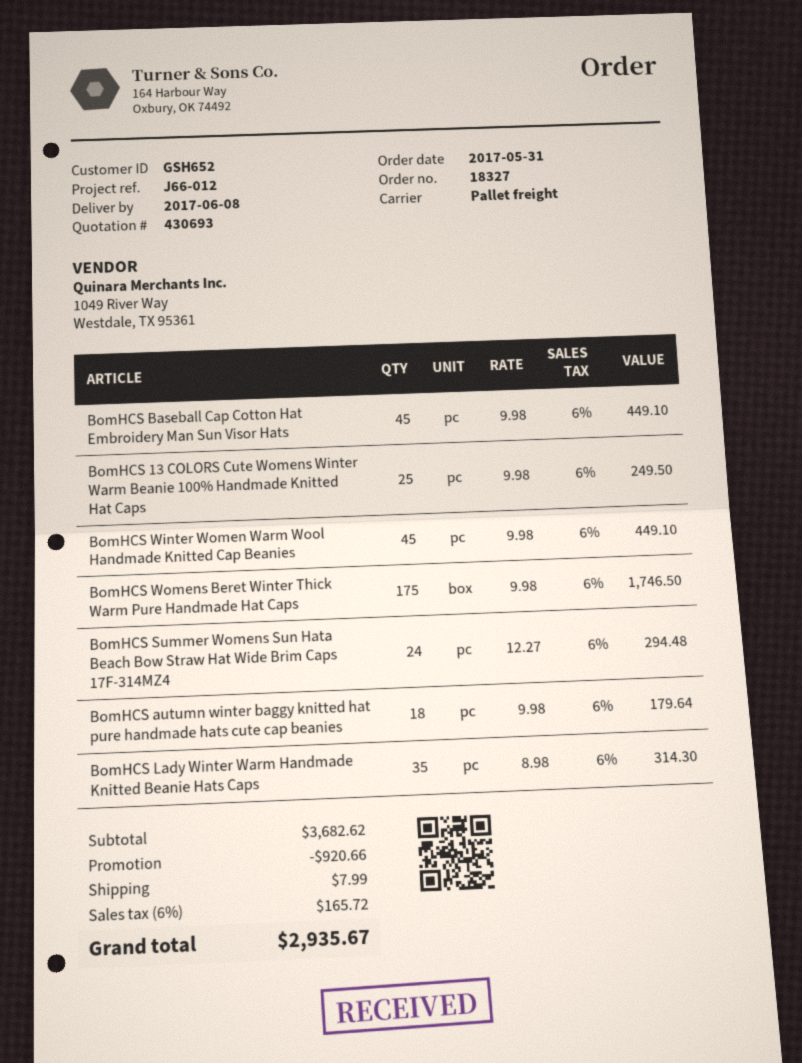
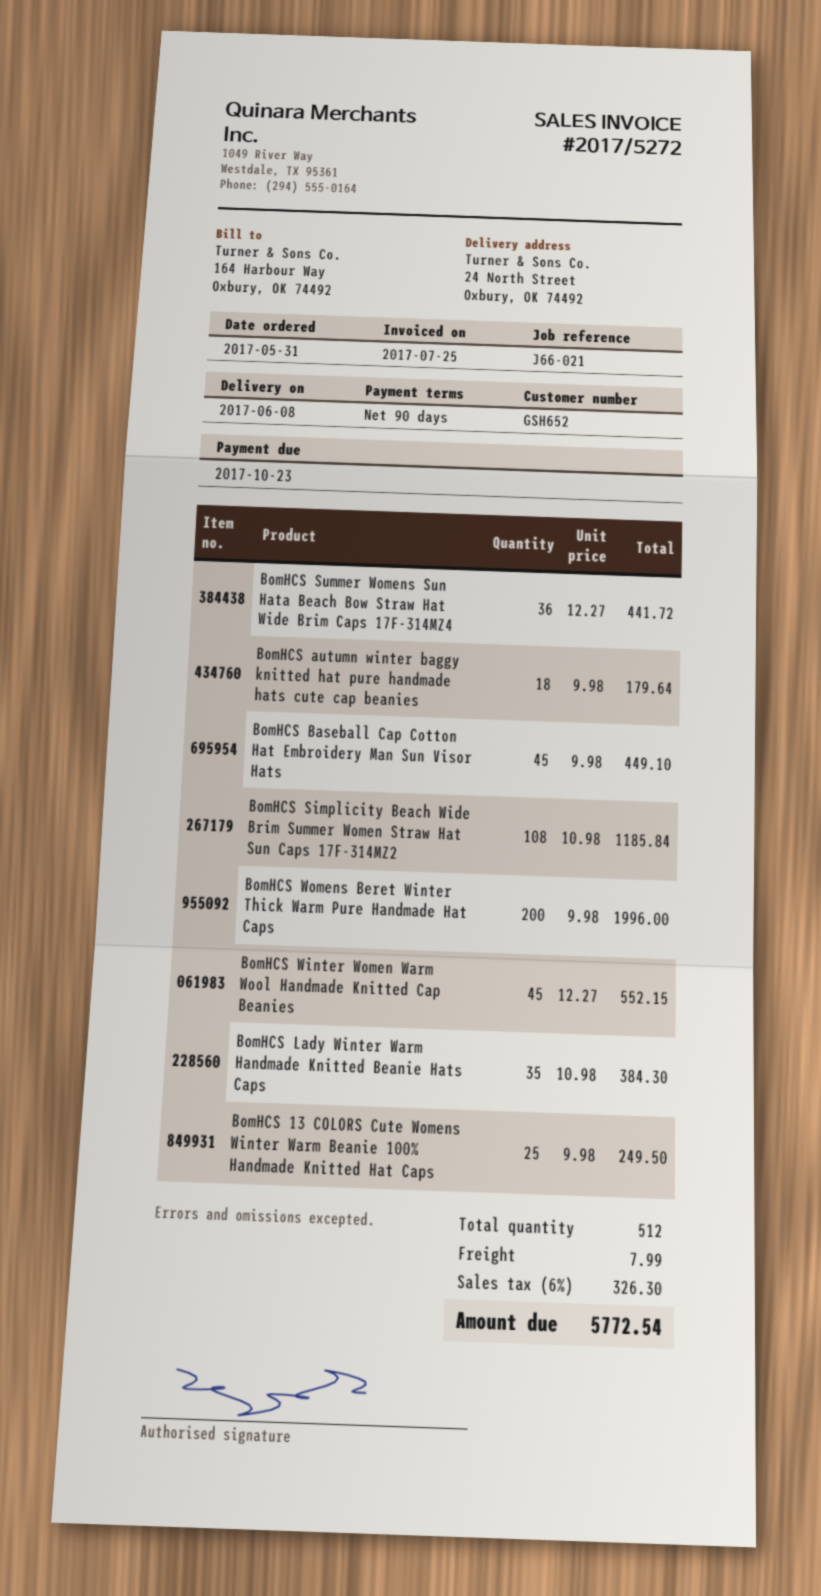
reference: J66-012 -> J66-021
BomHCS Winter Women Warm Wool Handmade Knitted Cap Beanies: 45 x 9.98 = 449.10 -> 45 x 12.27 = 552.15
BomHCS Womens Beret Winter Thick Warm Pure Handmade Hat Caps: 175 x 9.98 = 1746.50 -> 200 x 9.98 = 1996.00
BomHCS Summer Womens Sun Hata Beach Bow Straw Hat Wide Brim Caps 17F-314MZ4: 24 x 12.27 = 294.48 -> 36 x 12.27 = 441.72
BomHCS Lady Winter Warm Handmade Knitted Beanie Hats Caps: 35 x 8.98 = 314.30 -> 35 x 10.98 = 384.30
BomHCS Simplicity Beach Wide Brim Summer Women Straw Hat Sun Caps 17F-314MZ2: none -> 108 x 10.98 = 1185.84
discount: 920.66 -> none
tax: 6% = 165.72 -> 6% = 326.30
total: 2935.67 -> 5772.54

